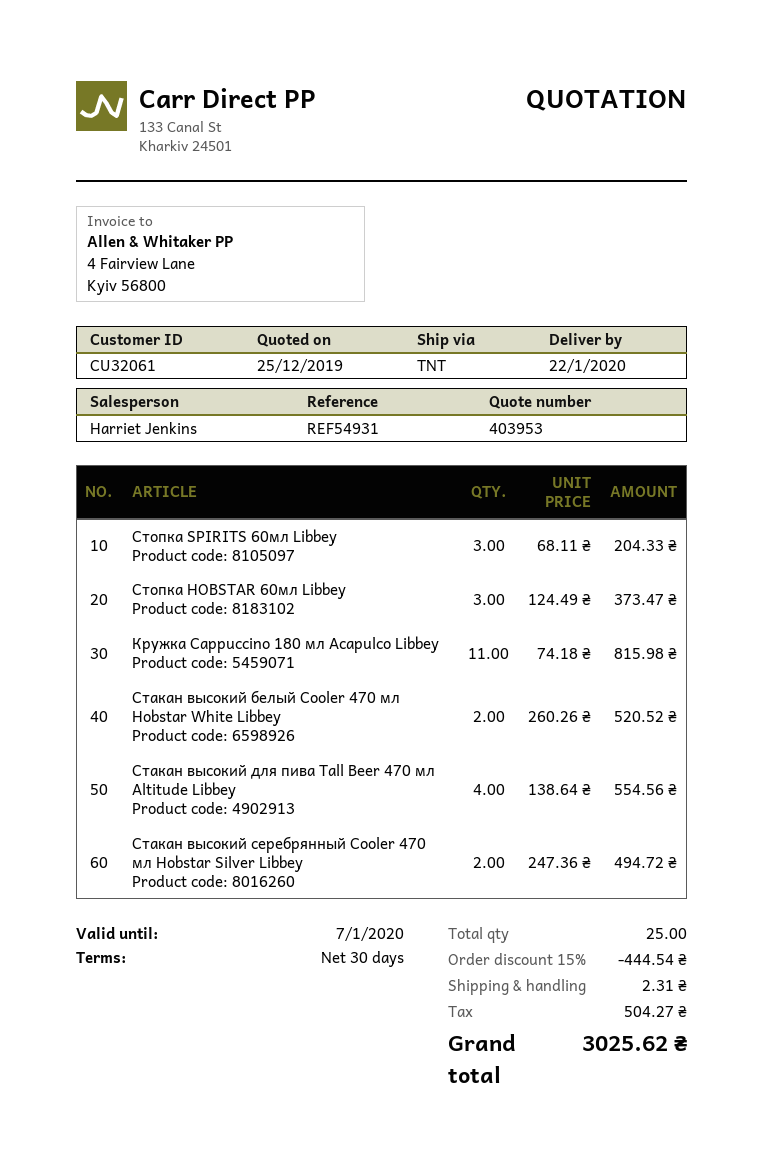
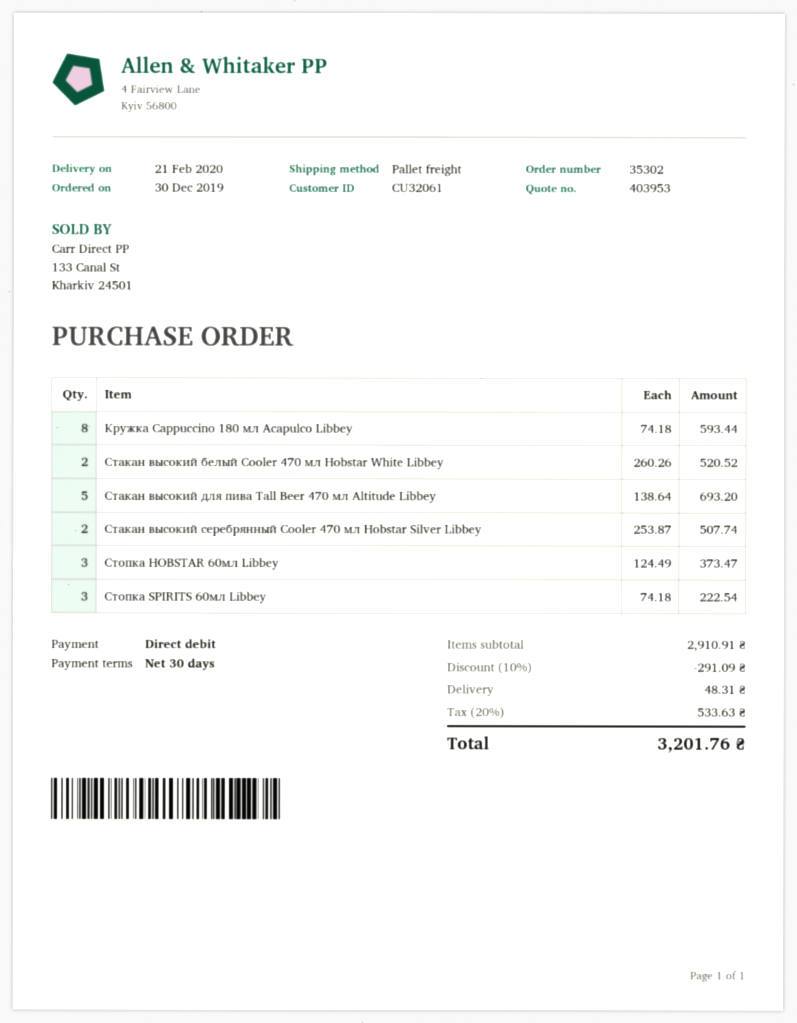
delivery date: 2020-01-22 -> 2020-02-21
shipping method: TNT -> pallet freight
Стопка SPIRITS 60мл Libbey: 3 x 68.11 = 204.33 -> 3 x 74.18 = 222.54
Кружка Cappuccino 180 мл Acapulco Libbey: 11 x 74.18 = 815.98 -> 8 x 74.18 = 593.44
Стакан высокий для пива Tall Beer 470 мл Altitude Libbey: 4 x 138.64 = 554.56 -> 5 x 138.64 = 693.20
Стакан высокий серебрянный Cooler 470 мл Hobstar Silver Libbey: 2 x 247.36 = 494.72 -> 2 x 253.87 = 507.74
discount: 15% = 444.54 -> 10% = 291.09
shipping: 2.31 -> 48.31
tax: 504.27 -> 533.63
total: 3025.62 -> 3201.76

